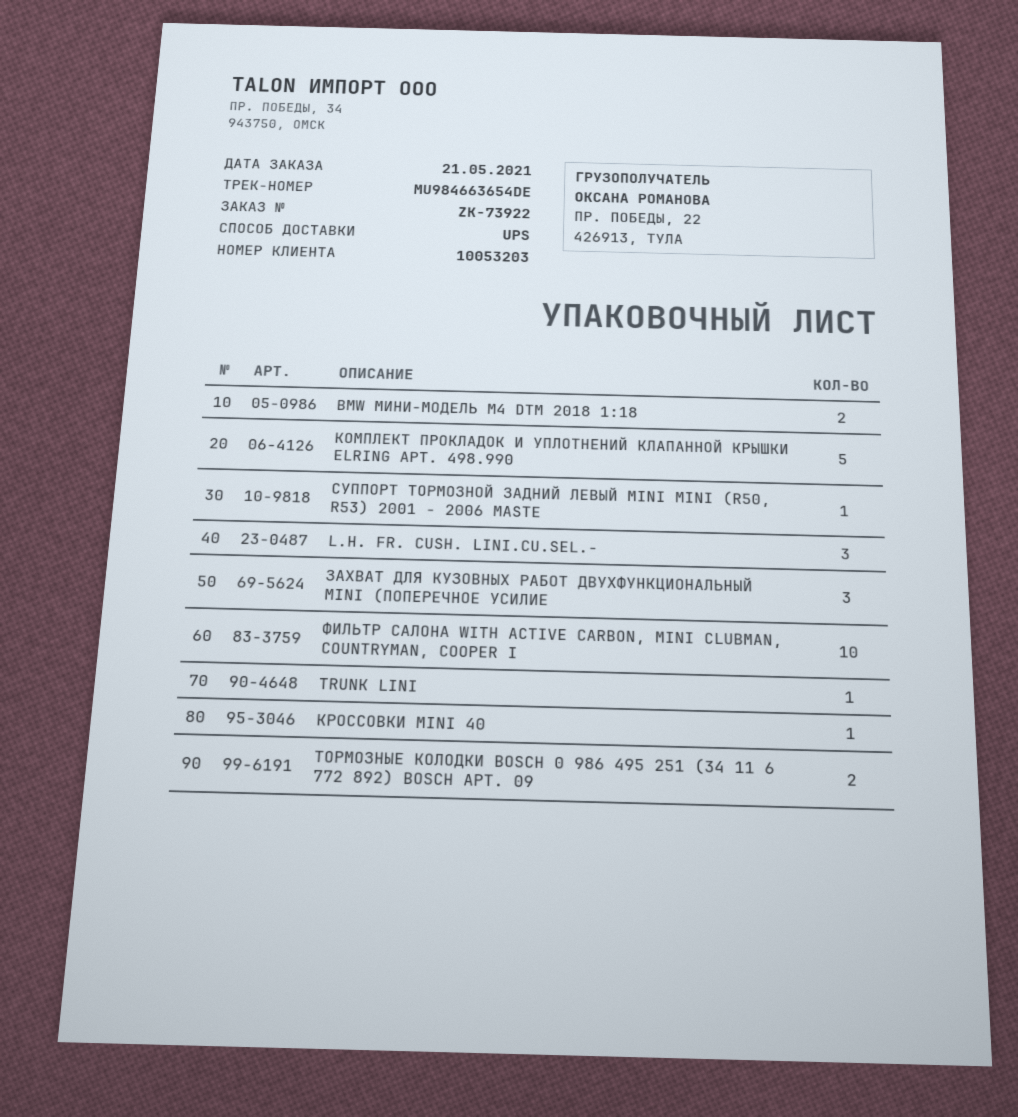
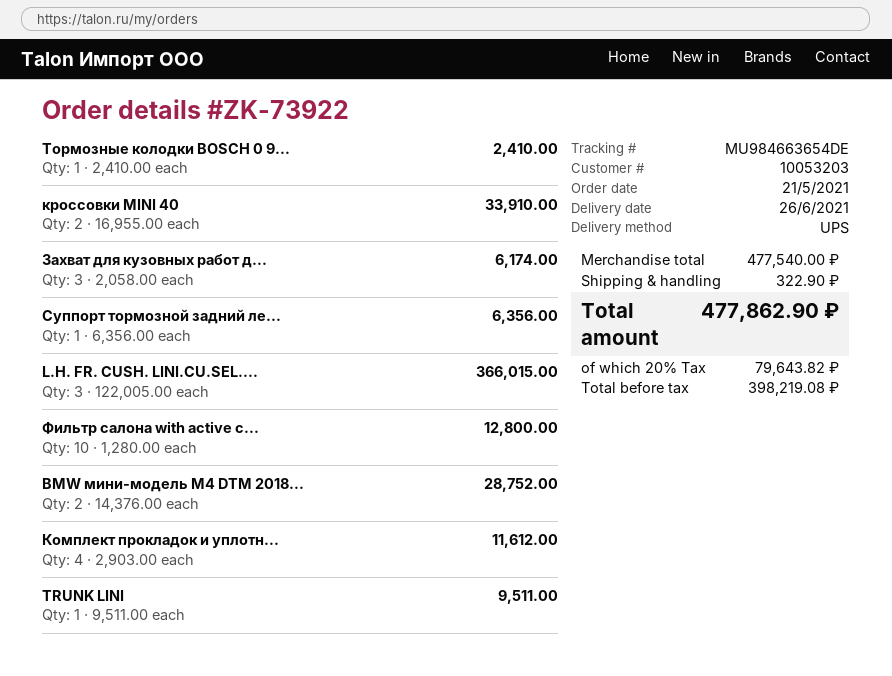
КОМПЛЕКТ ПРОКЛАДОК И УПЛОТНЕНИЙ КЛАПАННОЙ КРЫШКИ ELRING АРТ. 498.990: 5 -> 4
КРОССОВКИ MINI 40: 1 -> 2
ТОРМОЗНЫЕ КОЛОДКИ BOSCH 0 986 495 251 (34 11 6 772 892) BOSCH АРТ. 09: 2 -> 1

